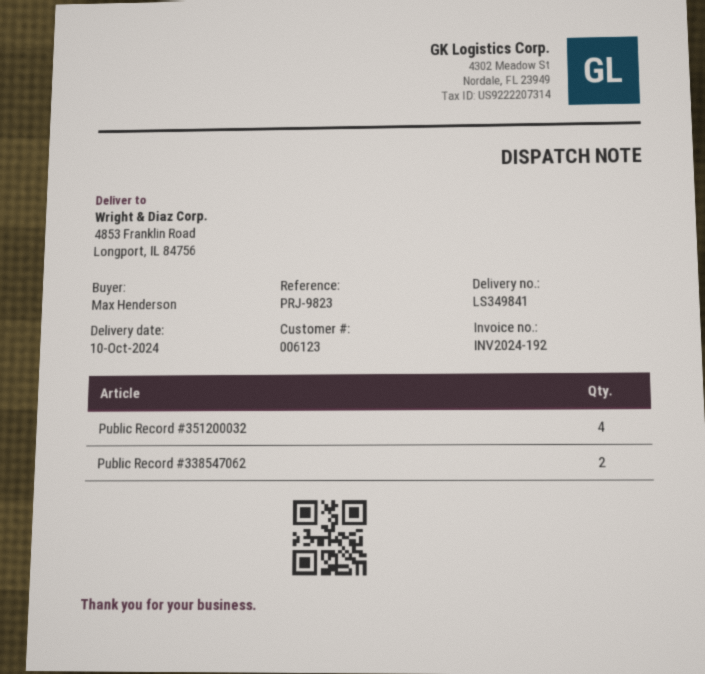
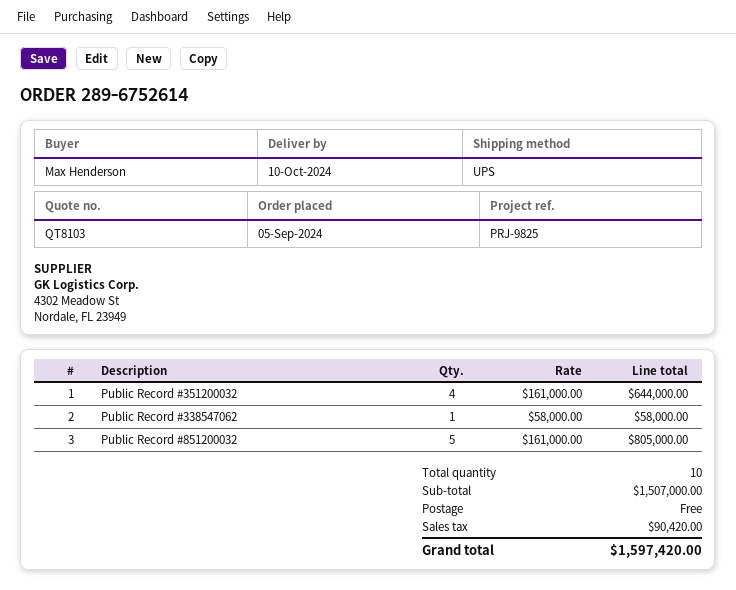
reference: PRJ-9823 -> PRJ-9825
Public Record #338547062: 2 -> 1
Public Record #851200032: none -> 5

